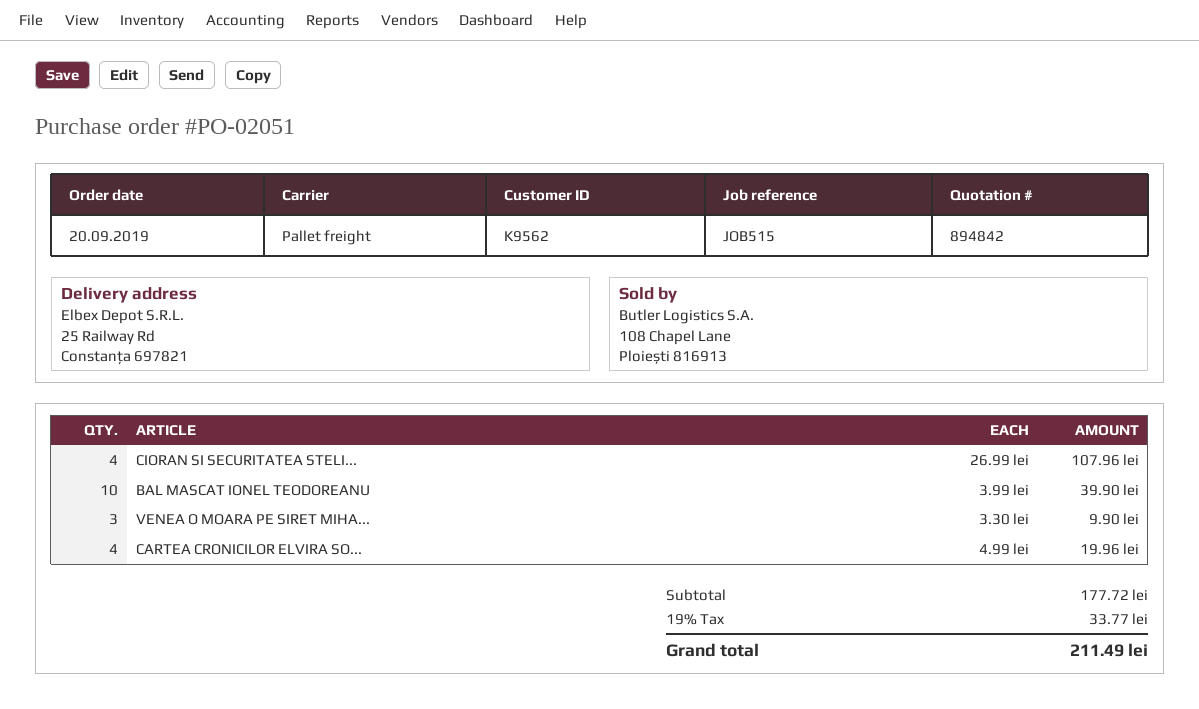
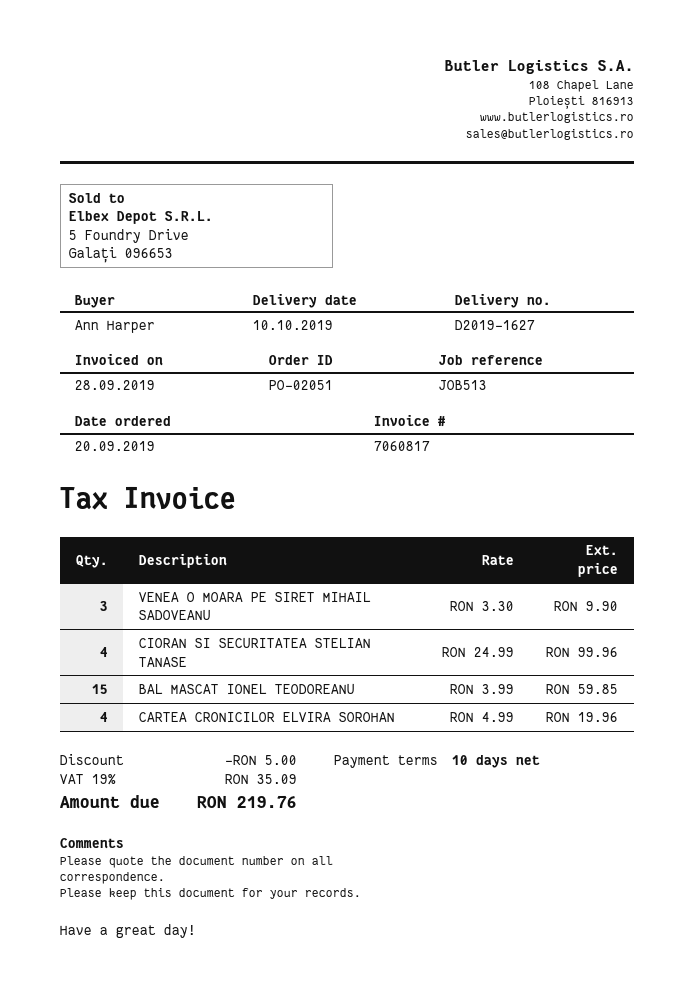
reference: JOB515 -> JOB513
CIORAN SI SECURITATEA STELI...: 4 x 26.99 = 107.96 -> 4 x 24.99 = 99.96
BAL MASCAT IONEL TEODOREANU: 10 x 3.99 = 39.90 -> 15 x 3.99 = 59.85
discount: none -> 5.00
tax: 19% = 33.77 -> 19% = 35.09
total: 211.49 -> 219.76

